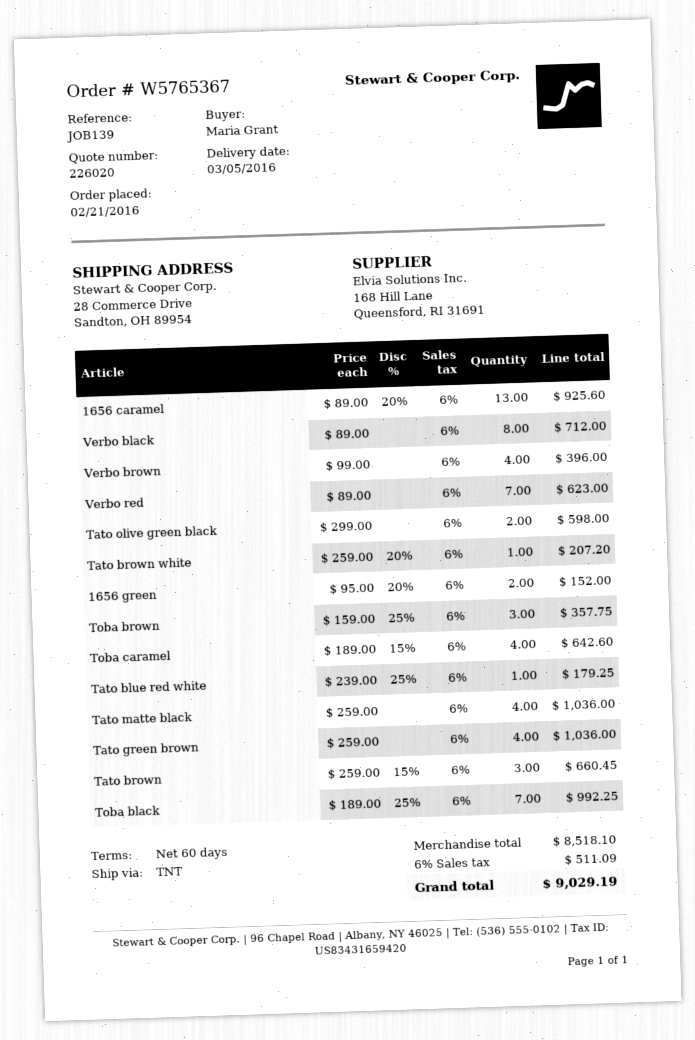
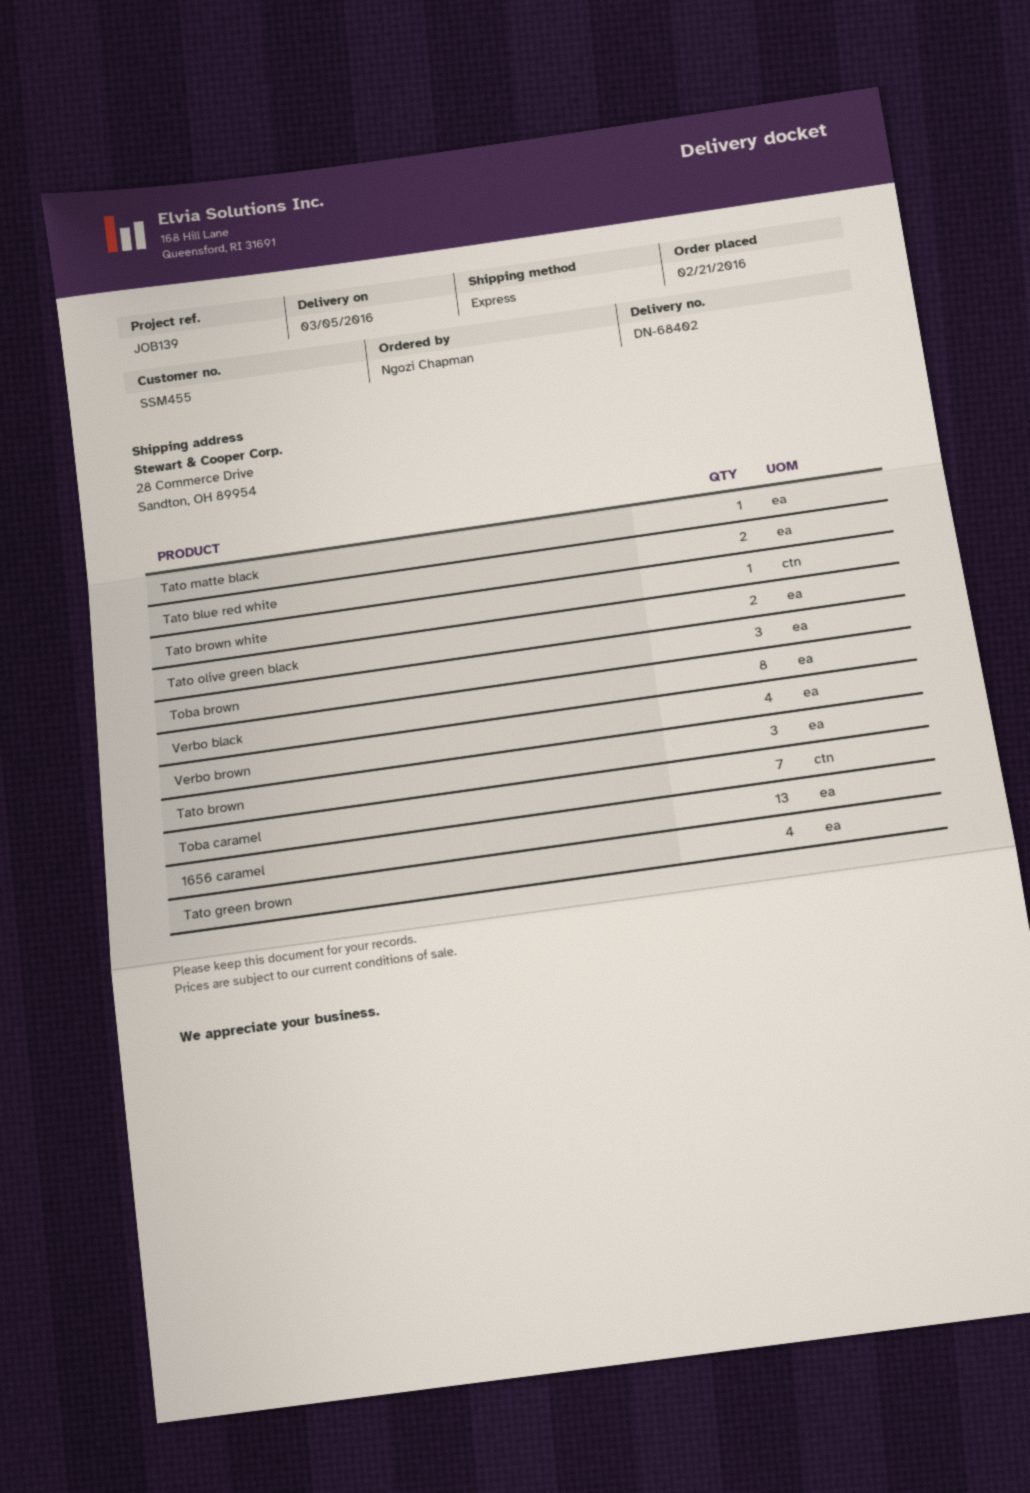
ordered by: Maria Grant -> Ngozi Chapman
shipping method: TNT -> express
Verbo red: 7 -> none
1656 green: 2 -> none
Toba caramel: 4 -> 7
Tato blue red white: 1 -> 2
Tato matte black: 4 -> 1
Toba black: 7 -> none

